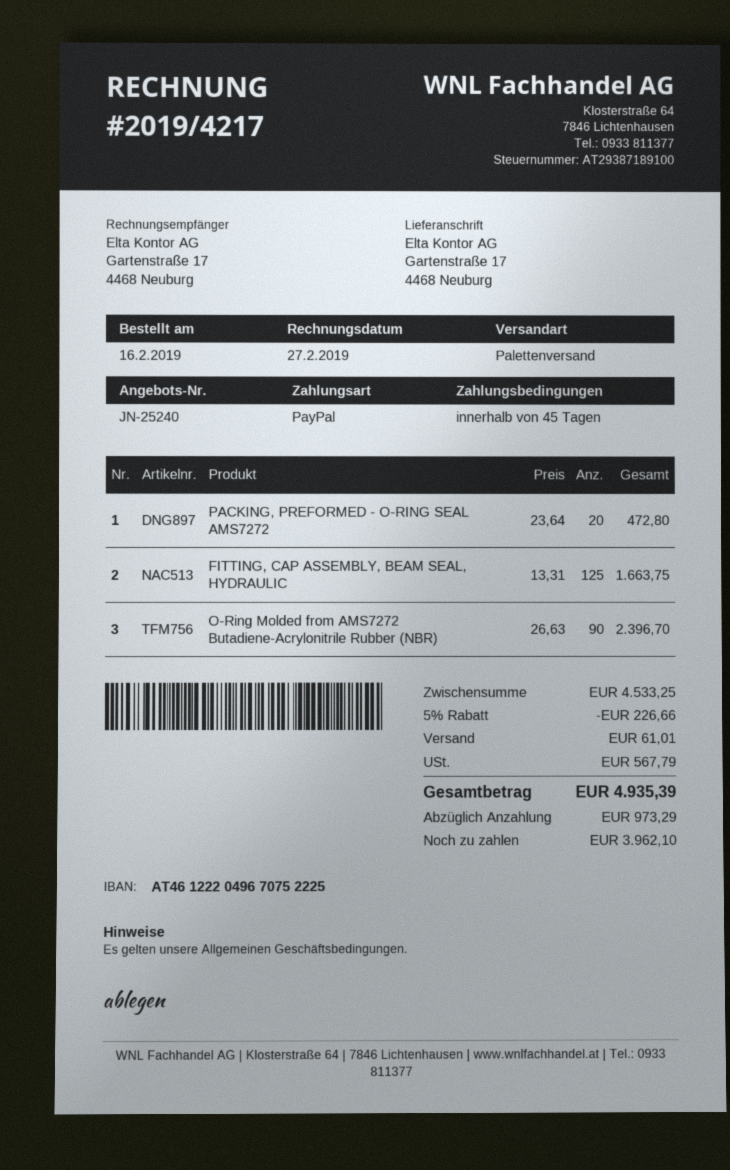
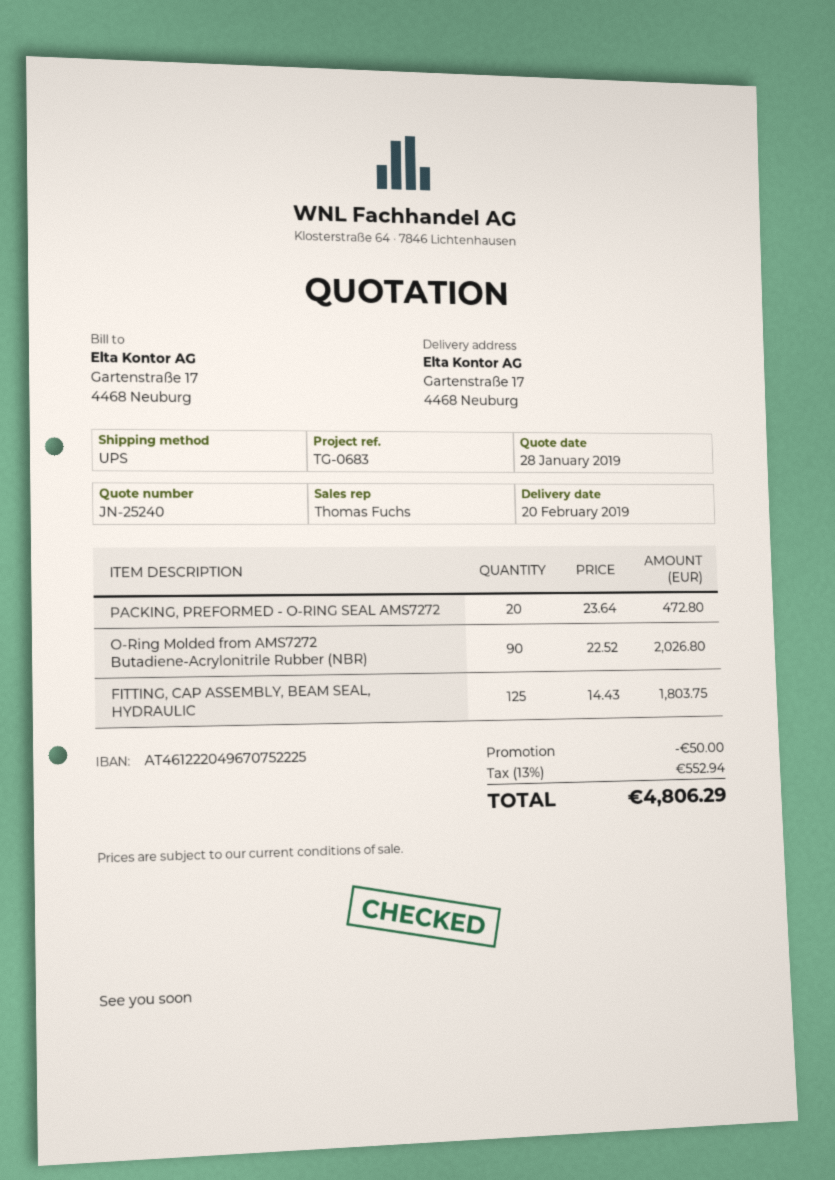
shipping method: pallet freight -> UPS
FITTING, CAP ASSEMBLY, BEAM SEAL, HYDRAULIC: 125 x 13.31 = 1663.75 -> 125 x 14.43 = 1803.75
O-Ring Molded from AMS7272 Butadiene-Acrylonitrile Rubber (NBR): 90 x 26.63 = 2396.70 -> 90 x 22.52 = 2026.80
discount: 226.66 -> 50.00
shipping: 61.01 -> none
tax: 567.79 -> 552.94
total: 4935.39 -> 4806.29

